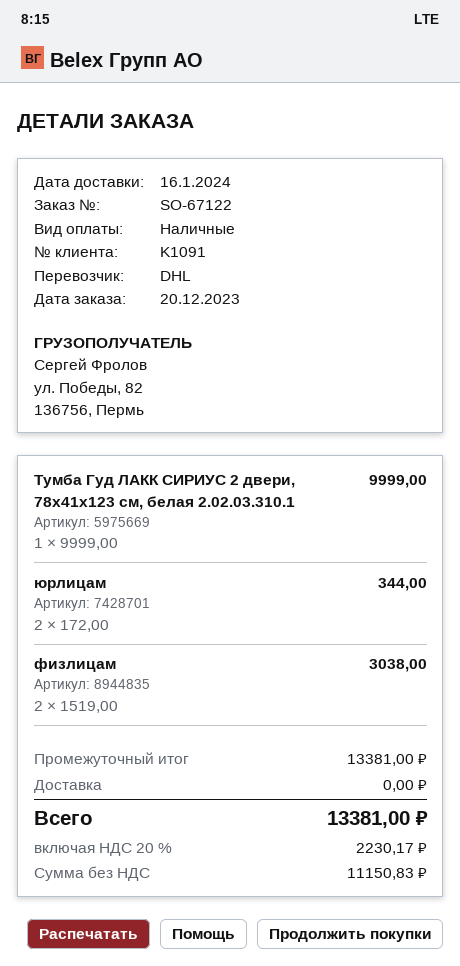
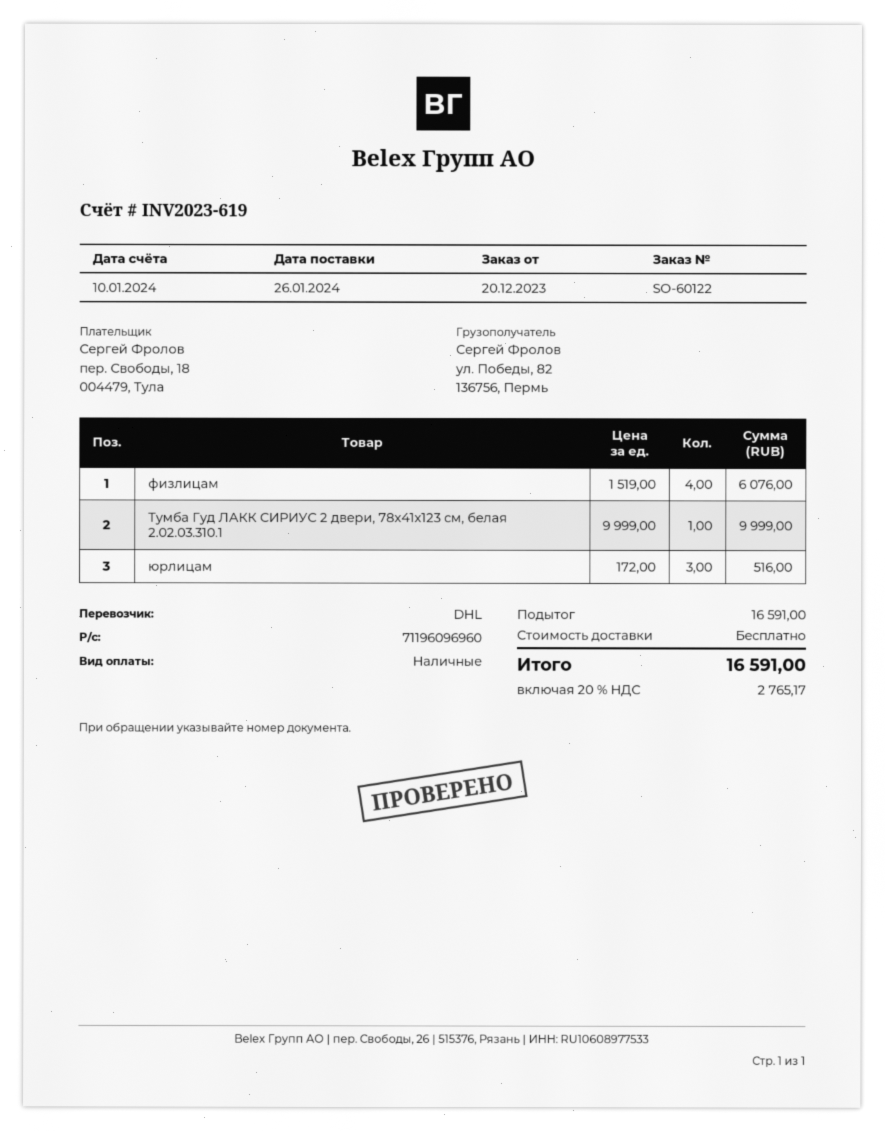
order number: SO-67122 -> SO-60122
delivery date: 2024-01-16 -> 2024-01-26
юрлицам: 2 x 172.00 = 344.00 -> 3 x 172.00 = 516.00
физлицам: 2 x 1519.00 = 3038.00 -> 4 x 1519.00 = 6076.00
subtotal: 13381.00 -> 16591.00
tax: 20% = 2230.17 -> 20% = 2765.17
total: 13381.00 -> 16591.00

